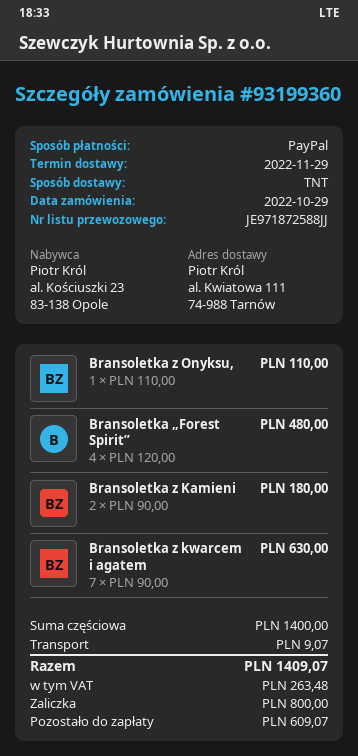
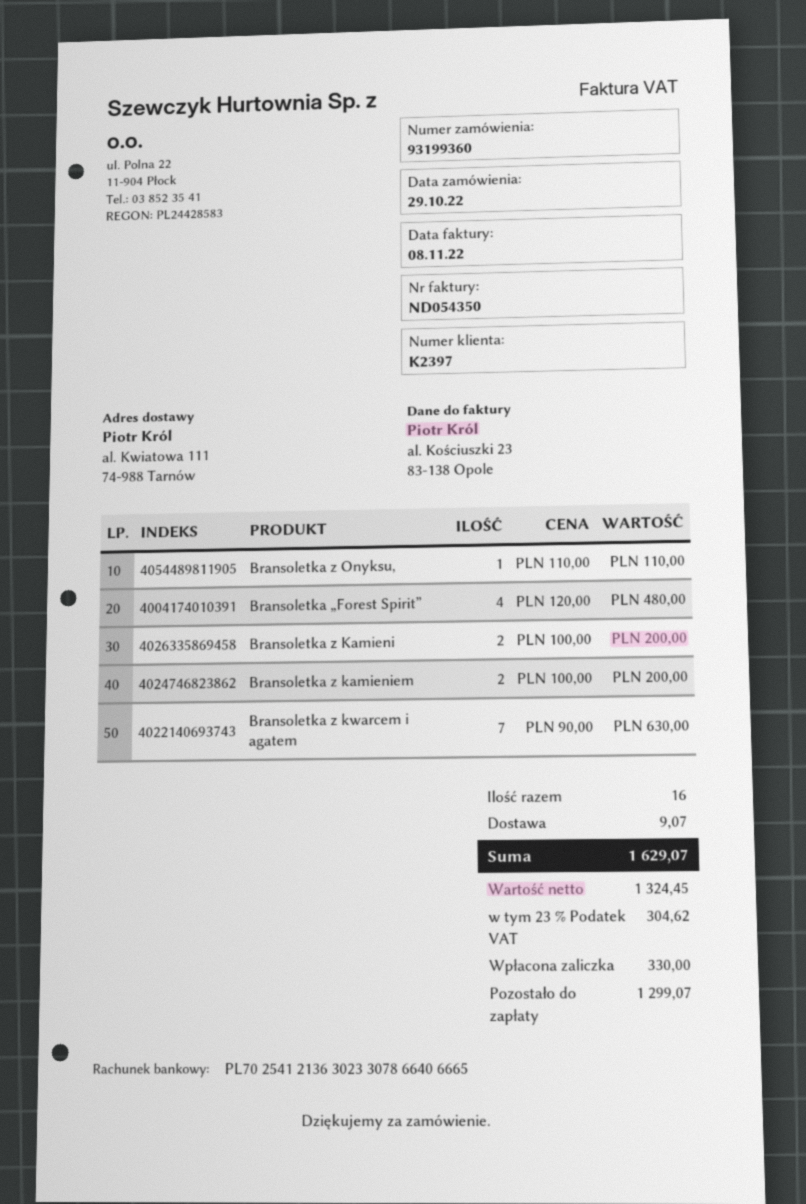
Bransoletka z Kamieni: 2 x 90.00 = 180.00 -> 2 x 100.00 = 200.00
Bransoletka z kamieniem: none -> 2 x 100.00 = 200.00
tax: 263.48 -> 304.62
total: 1409.07 -> 1629.07
deposit: 800.00 -> 330.00
balance: 609.07 -> 1299.07

